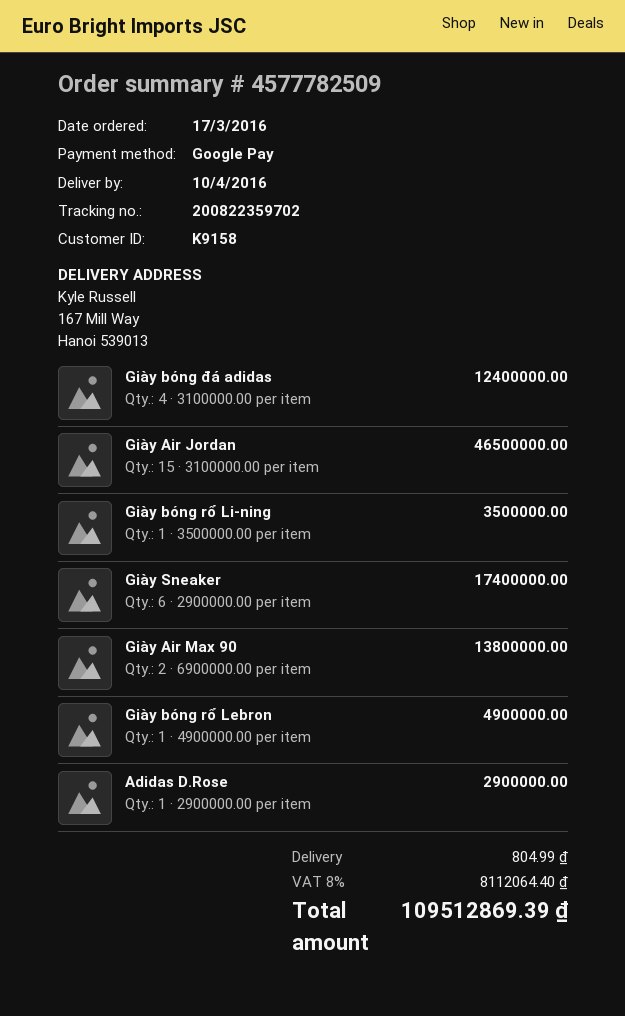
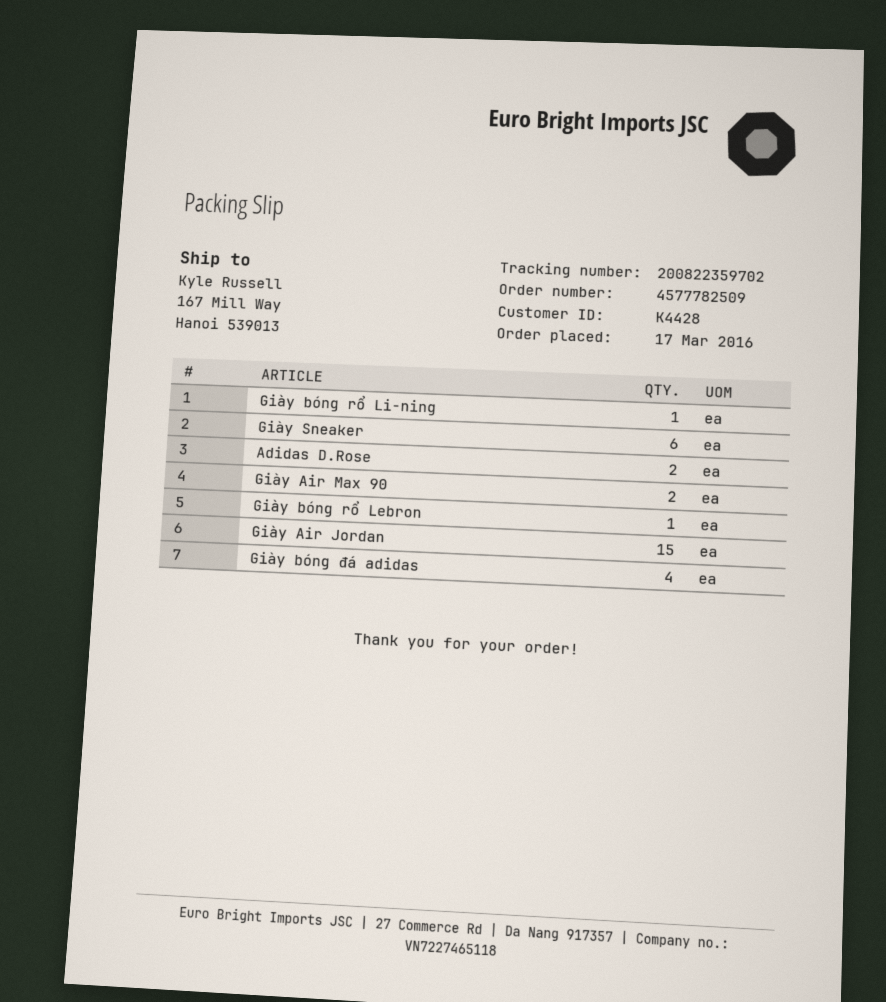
customer number: K9158 -> K4428
Adidas D.Rose: 1 -> 2

